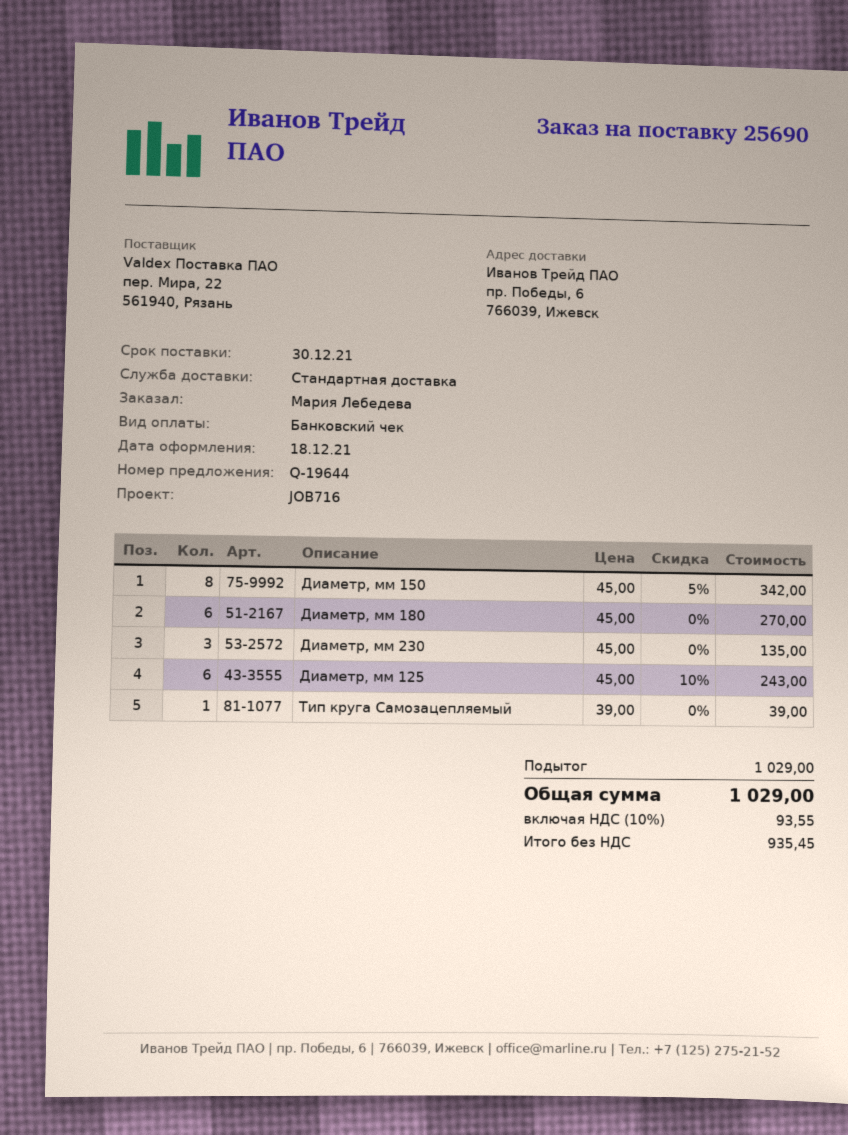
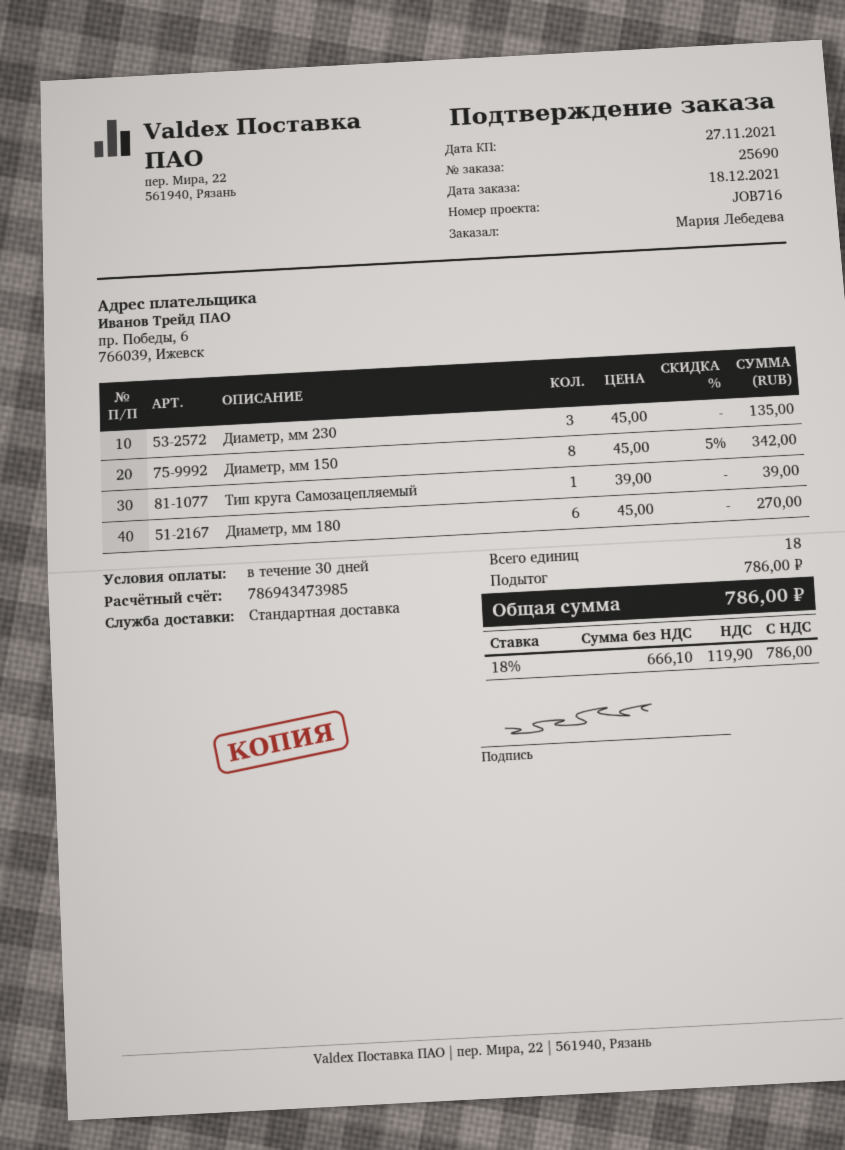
Диаметр, мм 125: 6 x 45.00 - 10% = 243.00 -> none
subtotal: 1029.00 -> 786.00
net: 935.45 -> 666.10
tax: 10% = 93.55 -> 18% = 119.90
total: 1029.00 -> 786.00

